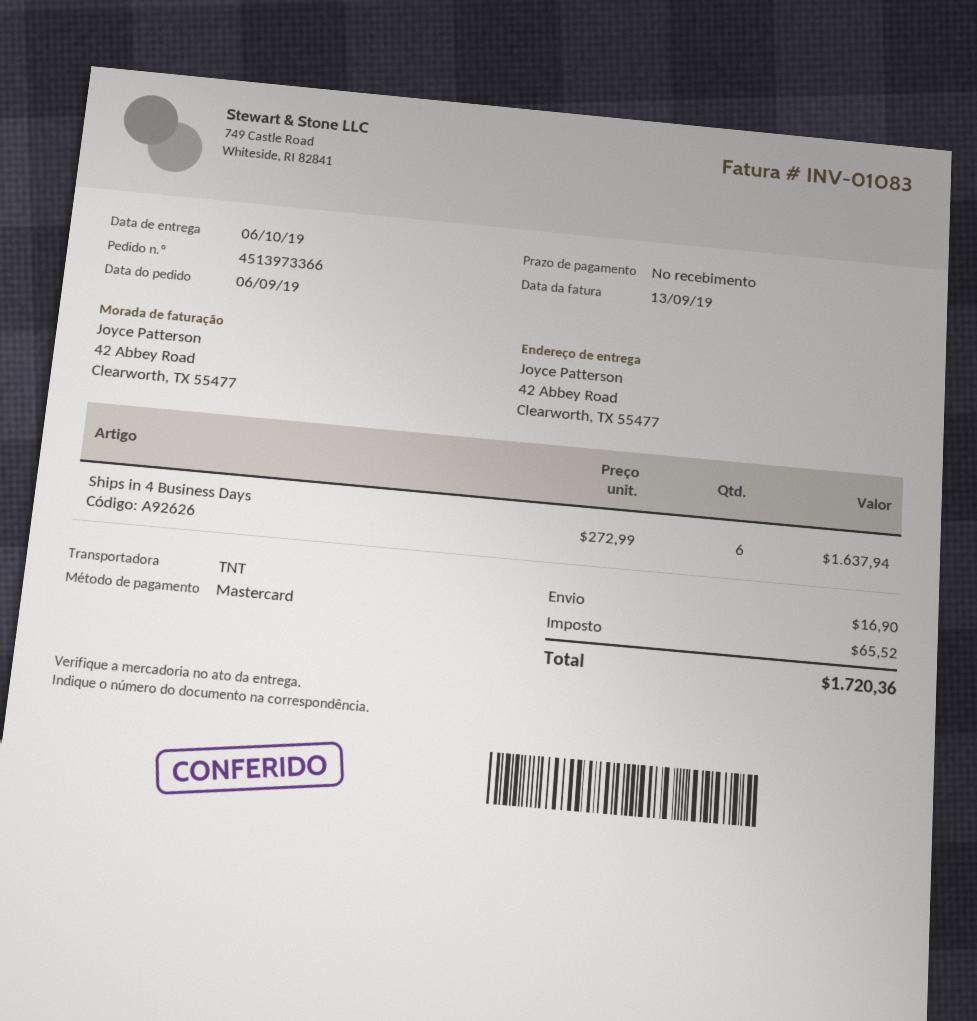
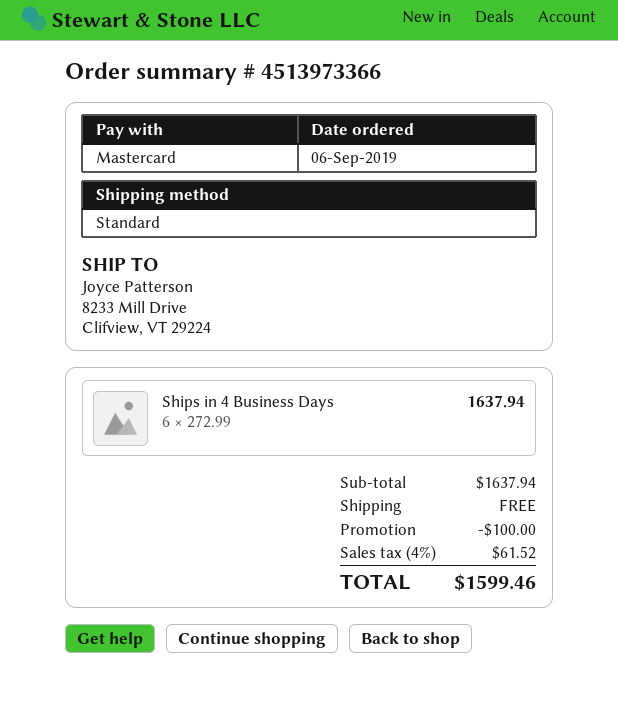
shipping method: TNT -> standard
ship to: 42 Abbey Road, Clearworth, TX 55477 -> 8233 Mill Drive, Clifview, VT 29224
discount: none -> 100.00
shipping: 16.90 -> 0.00
tax: 65.52 -> 61.52
total: 1720.36 -> 1599.46

